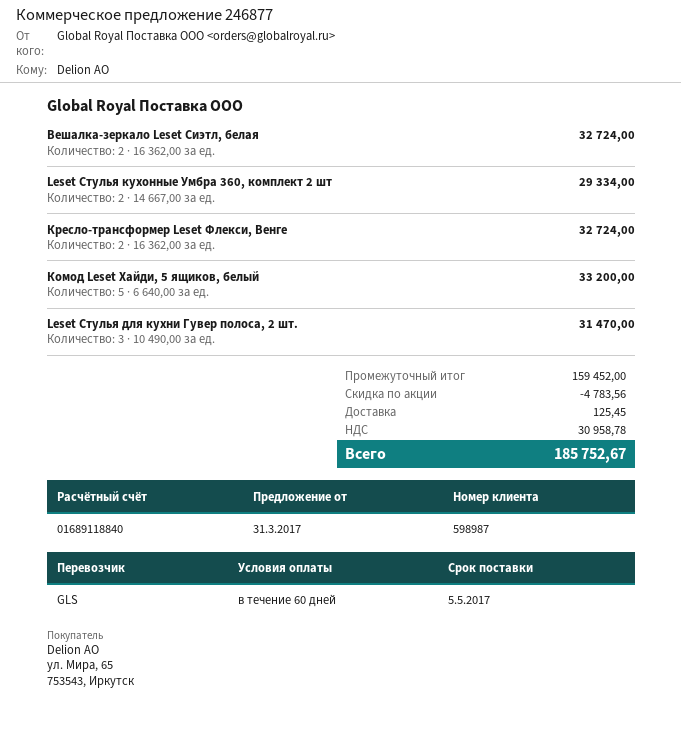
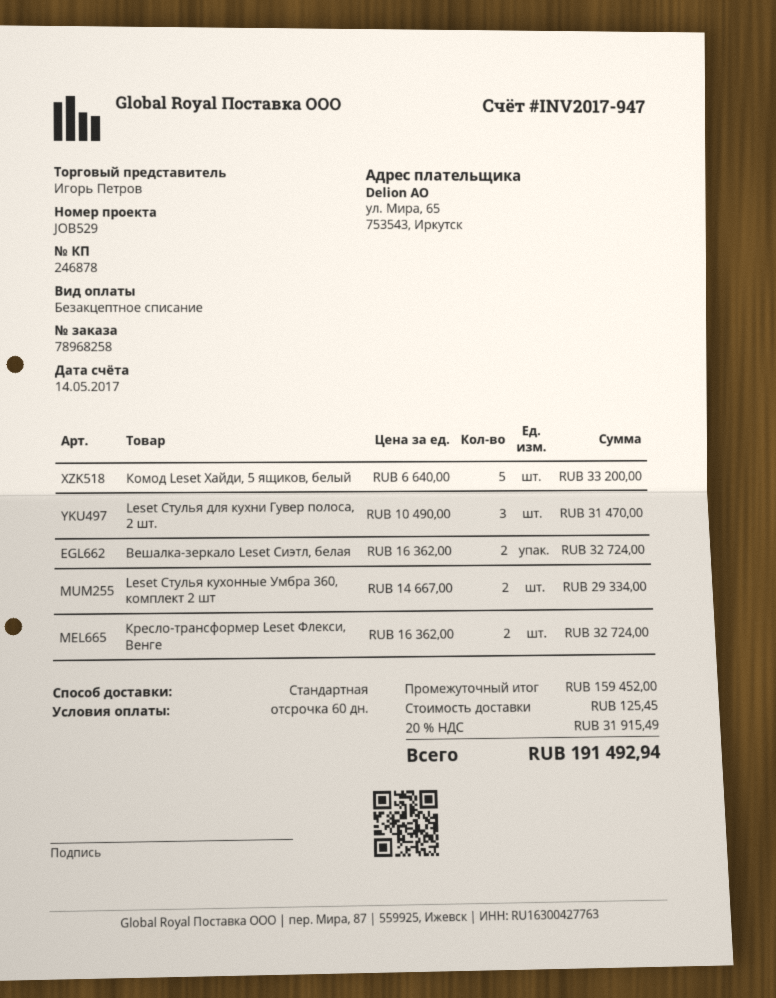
quote number: 246877 -> 246878
shipping method: GLS -> standard
discount: 4783.56 -> none
tax: 30958.78 -> 31915.49
total: 185752.67 -> 191492.94

